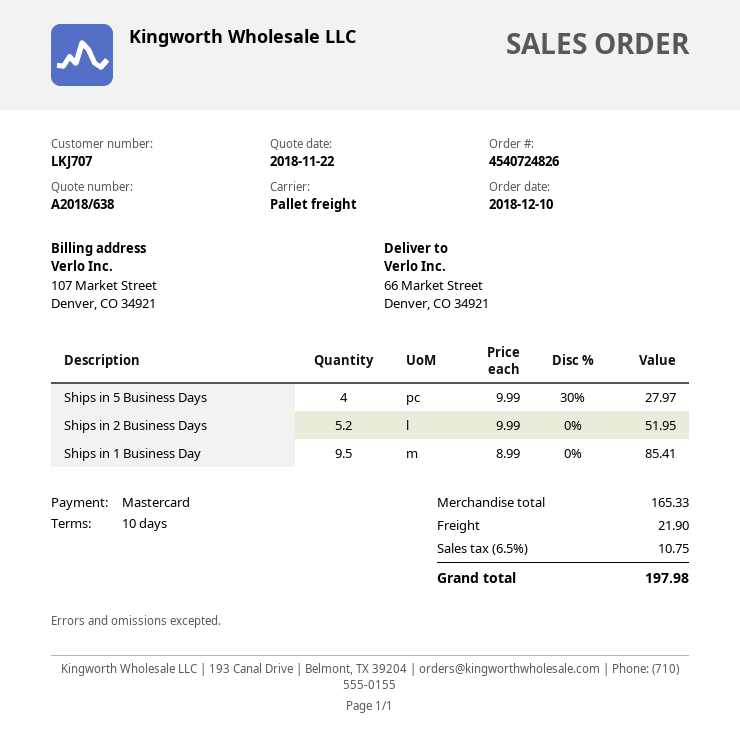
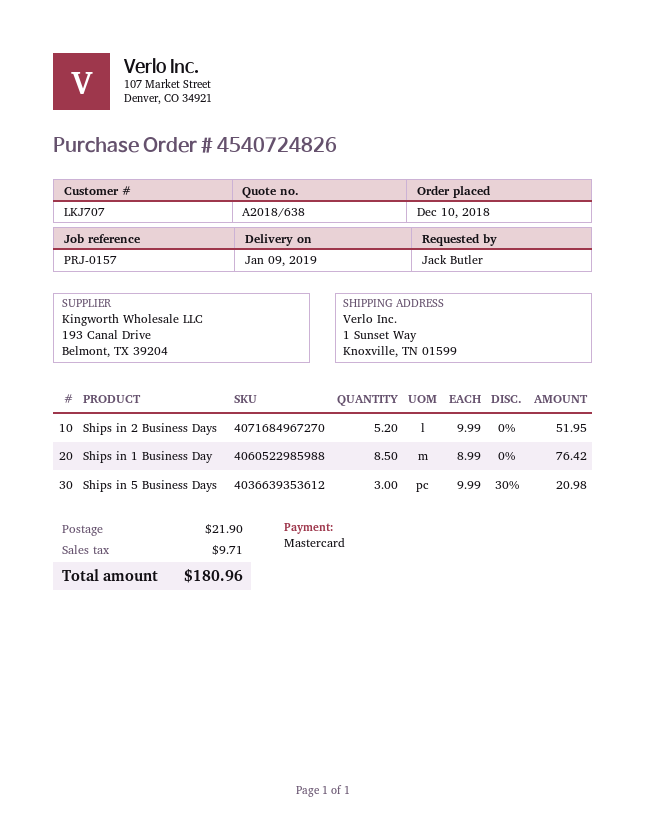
ship to: 66 Market Street, Denver, CO 34921 -> 1 Sunset Way, Knoxville, TN 01599
Ships in 5 Business Days: 4 x 9.99 - 30% = 27.97 -> 3 x 9.99 - 30% = 20.98
Ships in 1 Business Day: 9.5 x 8.99 = 85.41 -> 8.5 x 8.99 = 76.42
tax: 10.75 -> 9.71
total: 197.98 -> 180.96

